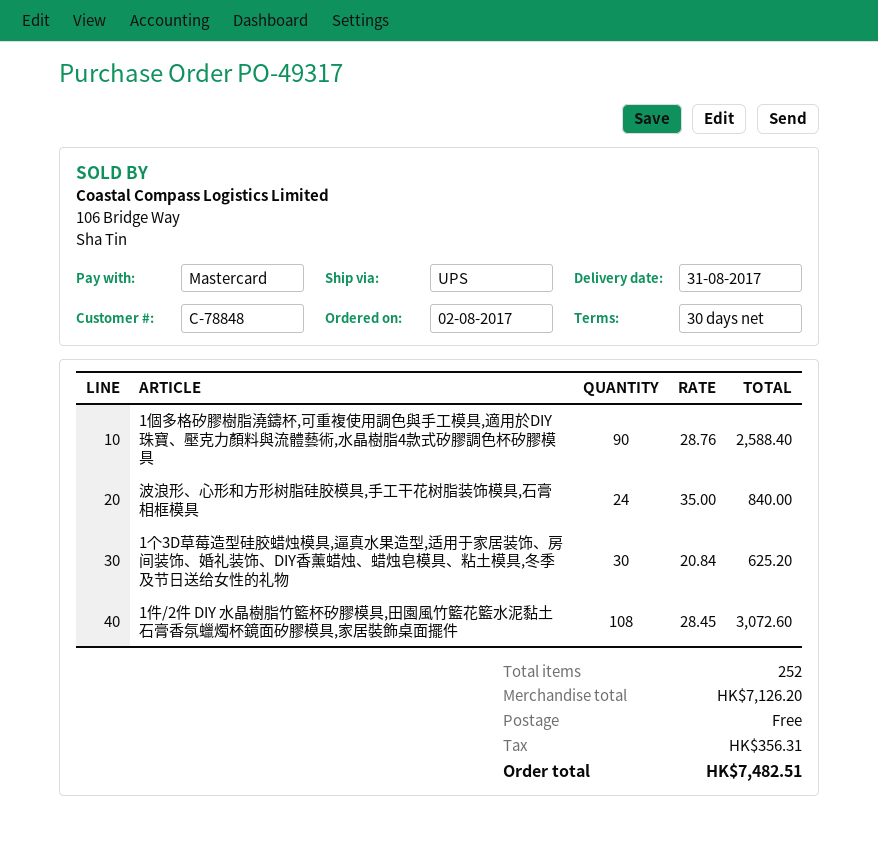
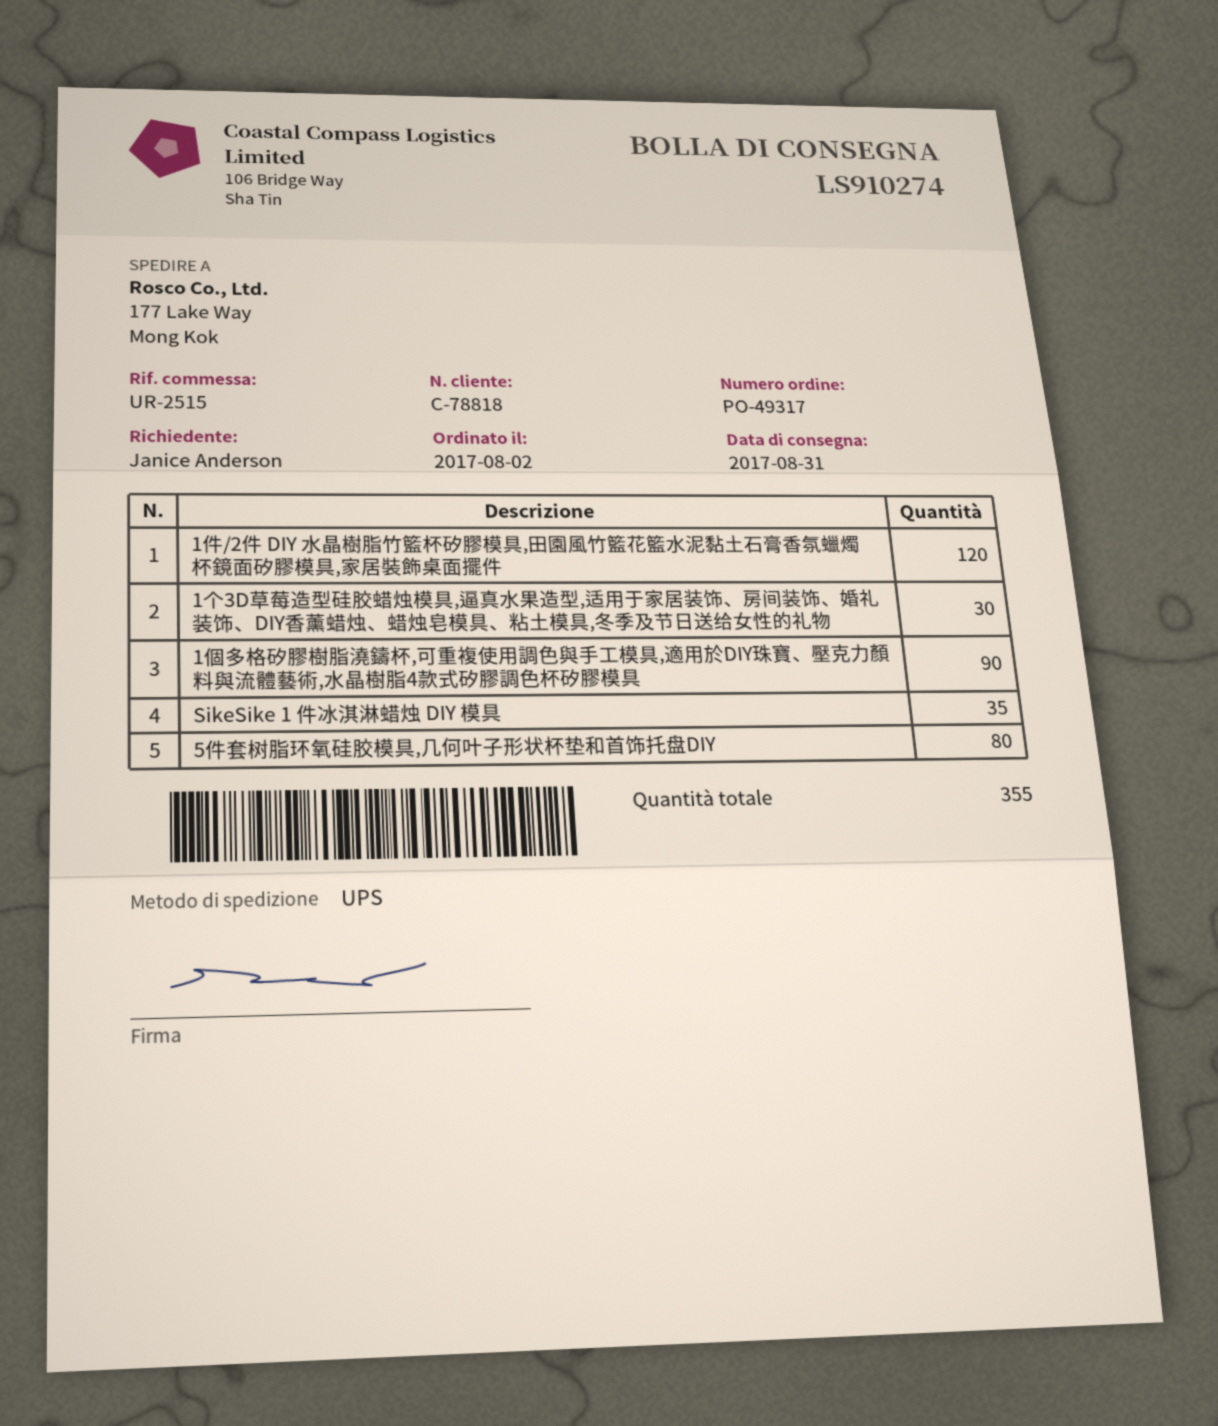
customer number: C-78848 -> C-78818
波浪形、心形和方形树脂硅胶模具,手工干花树脂装饰模具,石膏相框模具: 24 -> none
1件/2件 DIY 水晶樹脂竹籃杯矽膠模具,田園風竹籃花籃水泥黏土石膏香氛蠟燭杯鏡面矽膠模具,家居裝飾桌面擺件: 108 -> 120
SikeSike 1 件冰淇淋蜡烛 DIY 模具: none -> 35
5件套树脂环氧硅胶模具,几何叶子形状杯垫和首饰托盘DIY: none -> 80
total quantity: 252 -> 355

